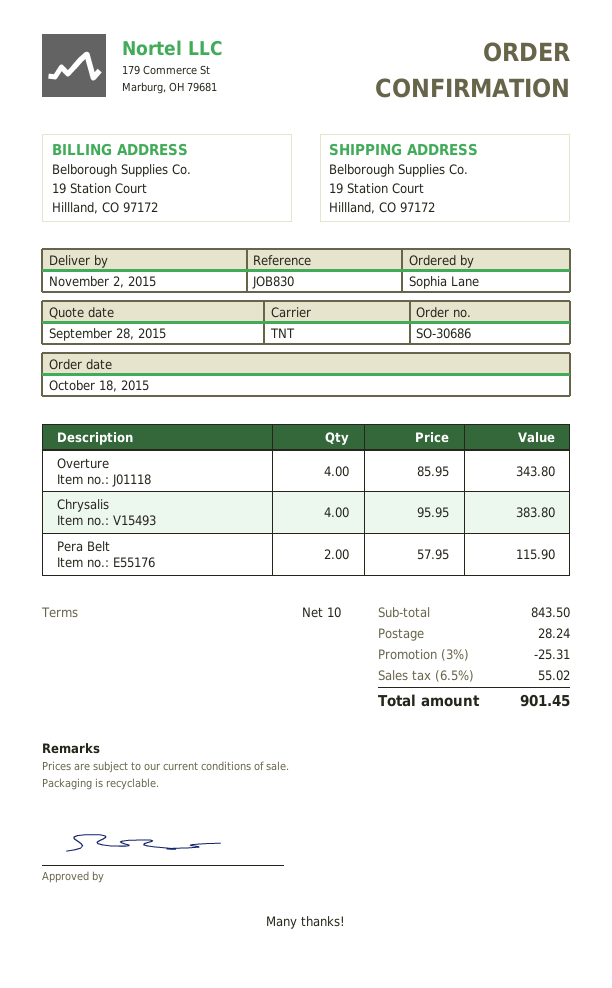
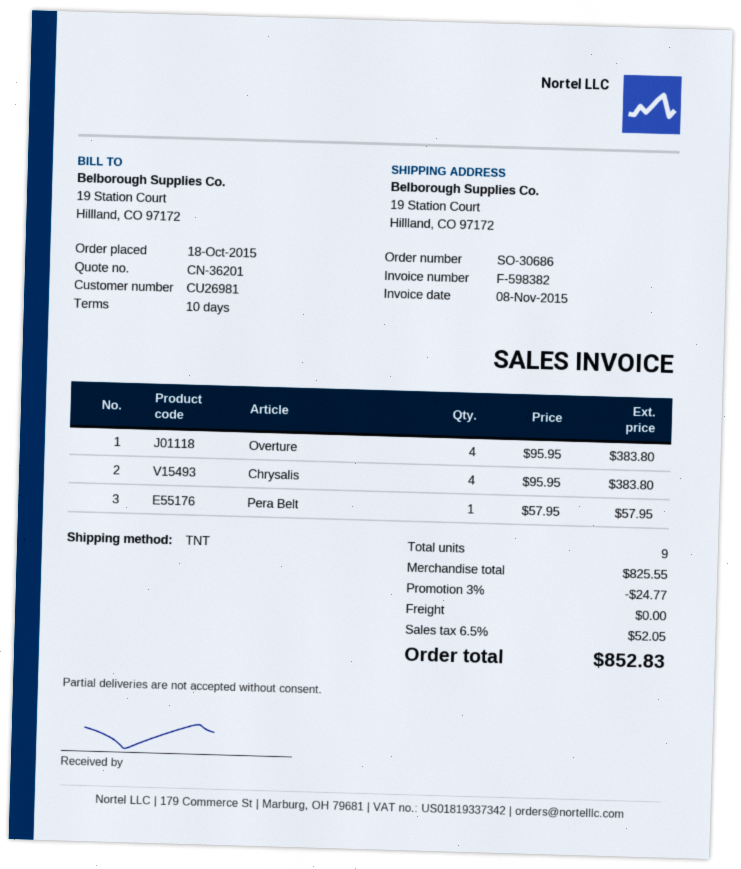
Overture: 4 x 85.95 = 343.80 -> 4 x 95.95 = 383.80
Pera Belt: 2 x 57.95 = 115.90 -> 1 x 57.95 = 57.95
subtotal: 843.50 -> 825.55
discount: 3% = 25.31 -> 3% = 24.77
shipping: 28.24 -> 0.00
tax: 6.5% = 55.02 -> 6.5% = 52.05
total: 901.45 -> 852.83

